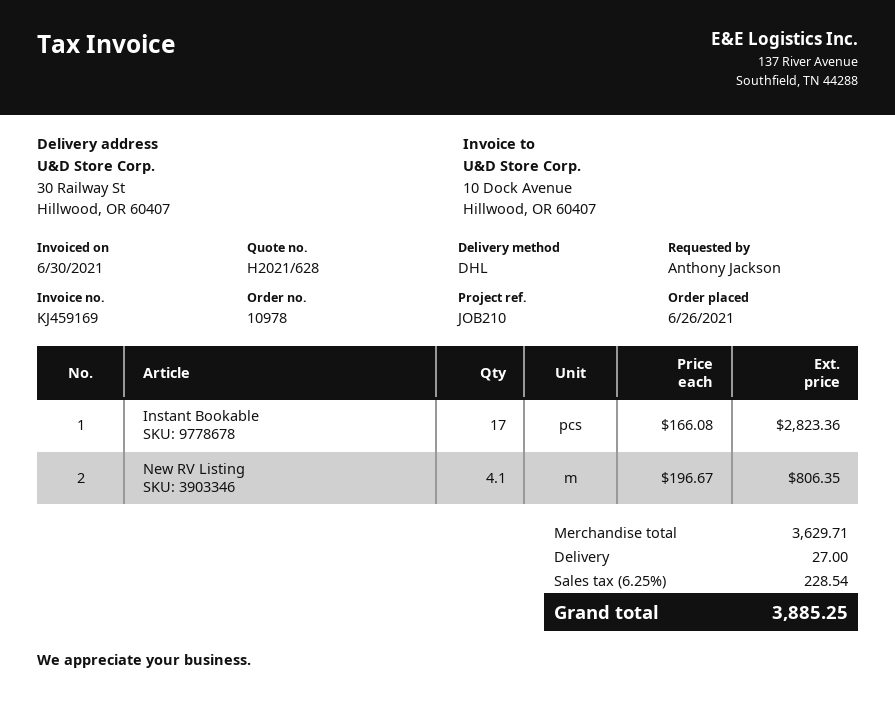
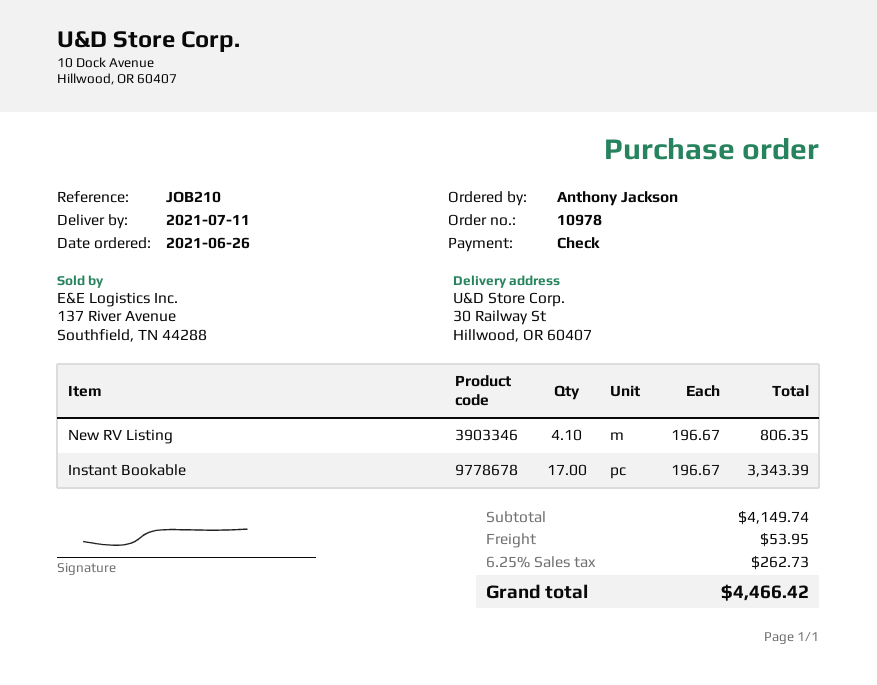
Instant Bookable: 17 x 166.08 = 2823.36 -> 17 x 196.67 = 3343.39
subtotal: 3629.71 -> 4149.74
shipping: 27.00 -> 53.95
tax: 6.25% = 228.54 -> 6.25% = 262.73
total: 3885.25 -> 4466.42

